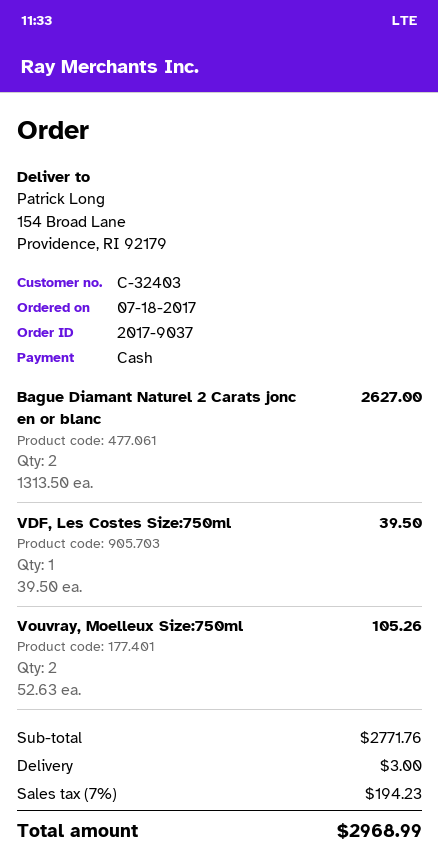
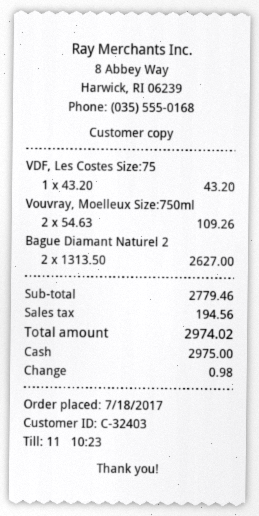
VDF, Les Costes Size:750ml: 1 x 39.50 = 39.50 -> 1 x 43.20 = 43.20
Vouvray, Moelleux Size:750ml: 2 x 52.63 = 105.26 -> 2 x 54.63 = 109.26
subtotal: 2771.76 -> 2779.46
shipping: 3.00 -> none
tax: 194.23 -> 194.56
total: 2968.99 -> 2974.02

